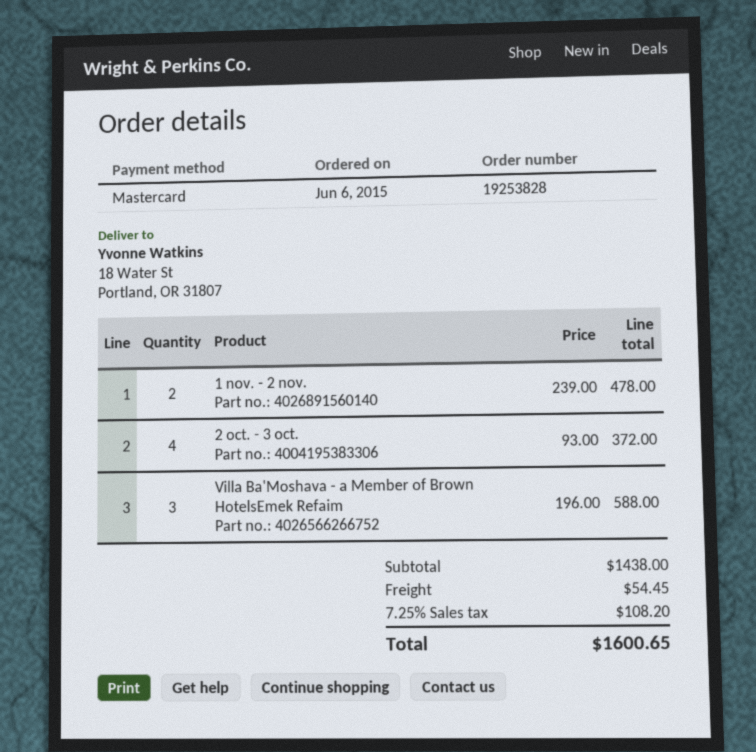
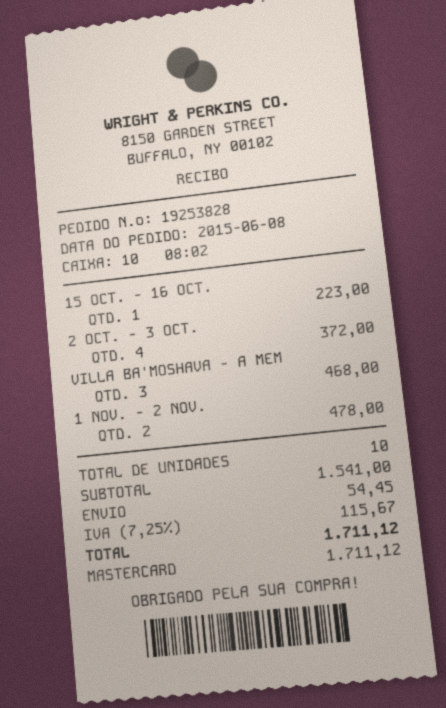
order date: 2015-06-06 -> 2015-06-08
Villa Ba'Moshava - a Member of Brown HotelsEmek Refaim: 3 for 588.00 -> 3 for 468.00
15 OCT. - 16 OCT.: none -> 1 for 223.00
subtotal: 1438.00 -> 1541.00
tax: 7.25% = 108.20 -> 7.25% = 115.67
total: 1600.65 -> 1711.12

